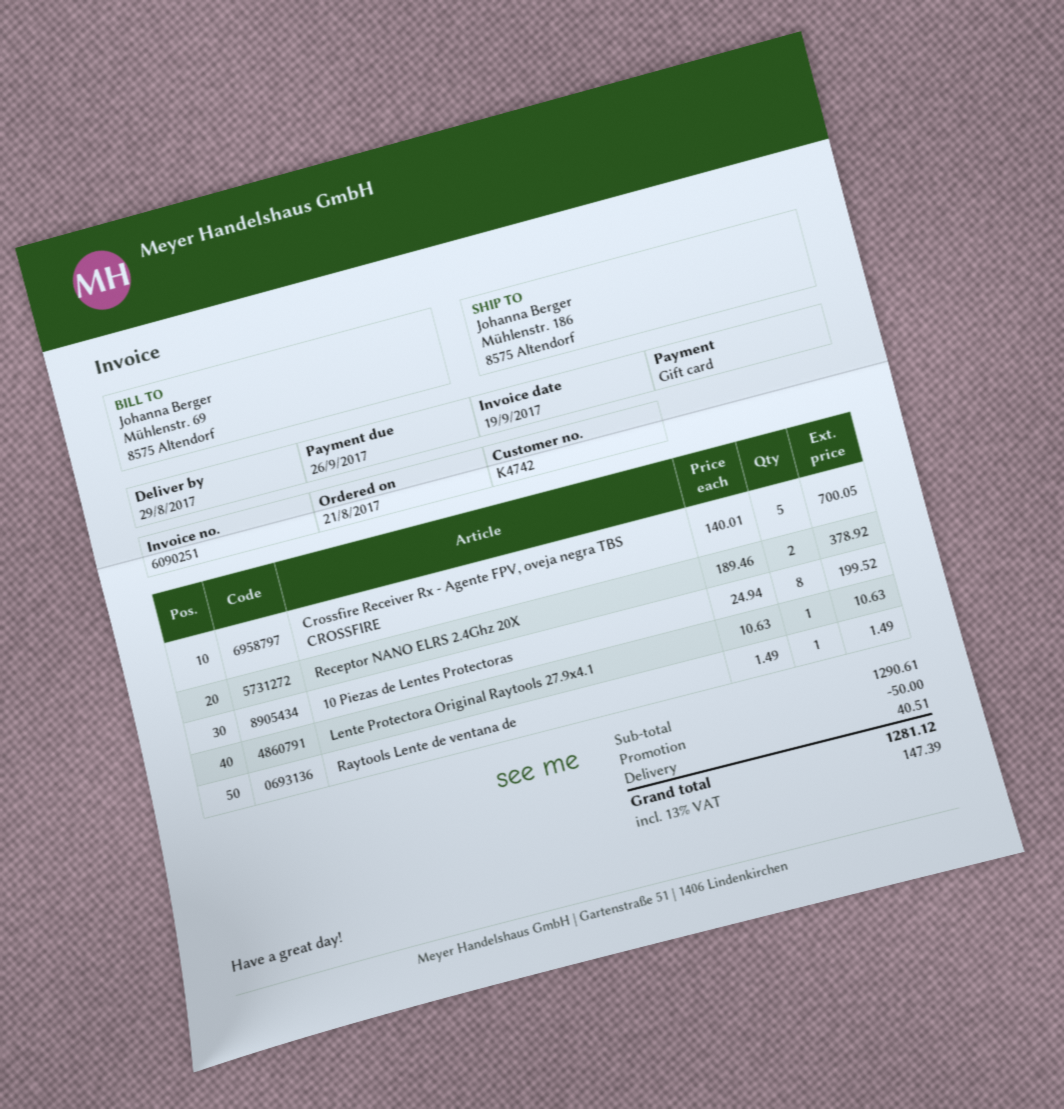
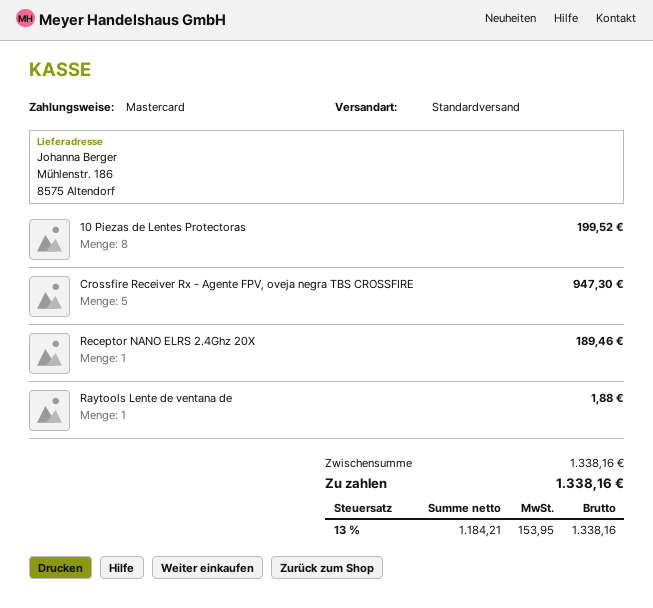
payment method: gift card -> Mastercard
Crossfire Receiver Rx - Agente FPV, oveja negra TBS CROSSFIRE: 5 for 700.05 -> 5 for 947.30
Receptor NANO ELRS 2.4Ghz 20X: 2 for 378.92 -> 1 for 189.46
Lente Protectora Original Raytools 27.9x4.1: 1 for 10.63 -> none
Raytools Lente de ventana de: 1 for 1.49 -> 1 for 1.88
subtotal: 1290.61 -> 1338.16
discount: 50.00 -> none
shipping: 40.51 -> none
tax: 13% = 147.39 -> 13% = 153.95
total: 1281.12 -> 1338.16

